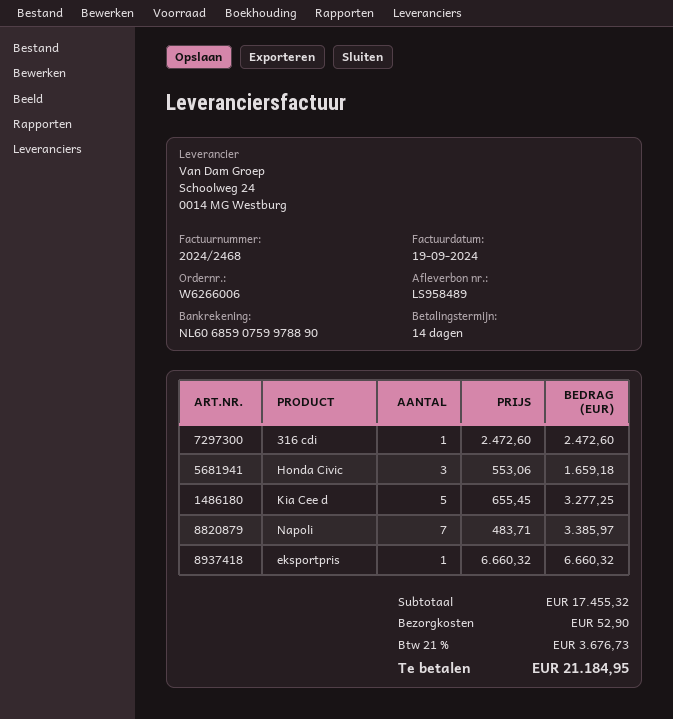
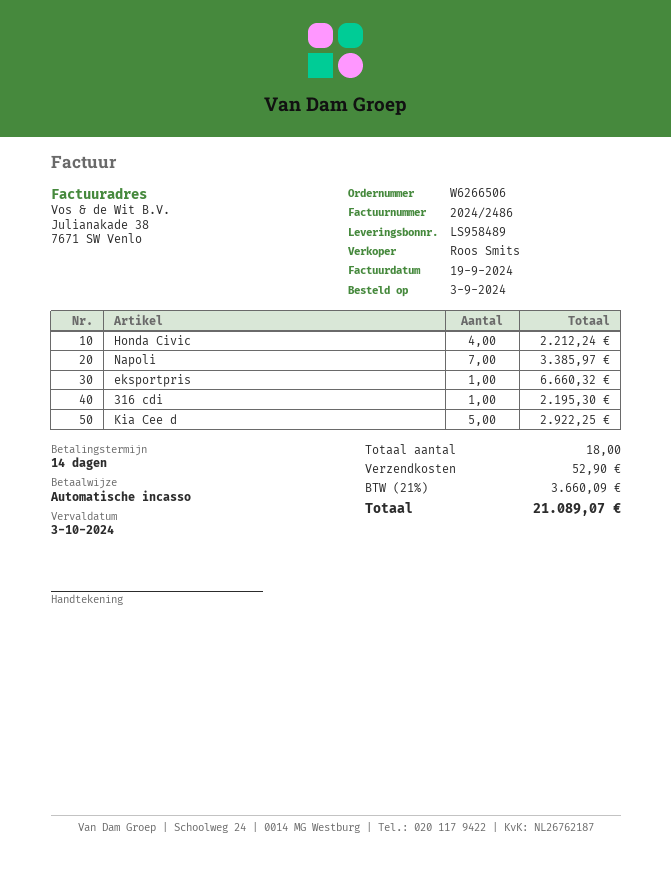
order number: W6266006 -> W6266506
invoice number: 2024/2468 -> 2024/2486
316 cdi: 1 for 2472.60 -> 1 for 2195.30
Honda Civic: 3 for 1659.18 -> 4 for 2212.24
Kia Cee d: 5 for 3277.25 -> 5 for 2922.25
tax: 21% = 3676.73 -> 21% = 3660.09
total: 21184.95 -> 21089.07

